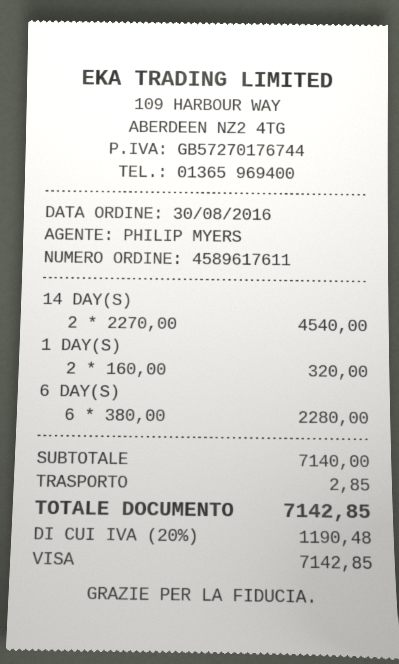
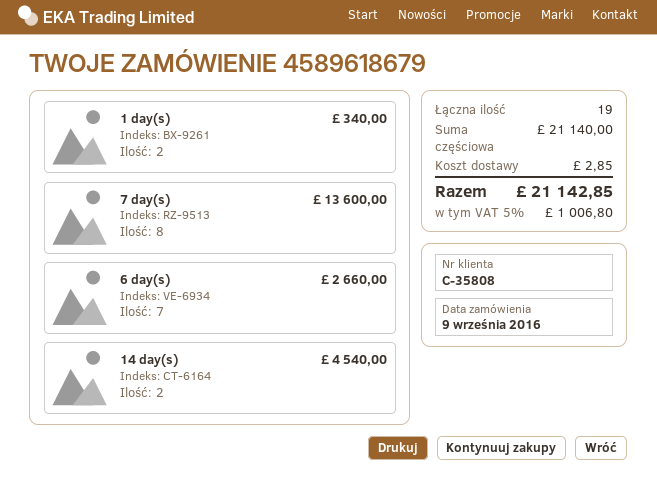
order number: 4589617611 -> 4589618679
order date: 2016-08-30 -> 2016-09-09
1 DAY(S): 2 for 320.00 -> 2 for 340.00
6 DAY(S): 6 for 2280.00 -> 7 for 2660.00
7 day(s): none -> 8 for 13600.00
subtotal: 7140.00 -> 21140.00
tax: 20% = 1190.48 -> 5% = 1006.80
total: 7142.85 -> 21142.85

